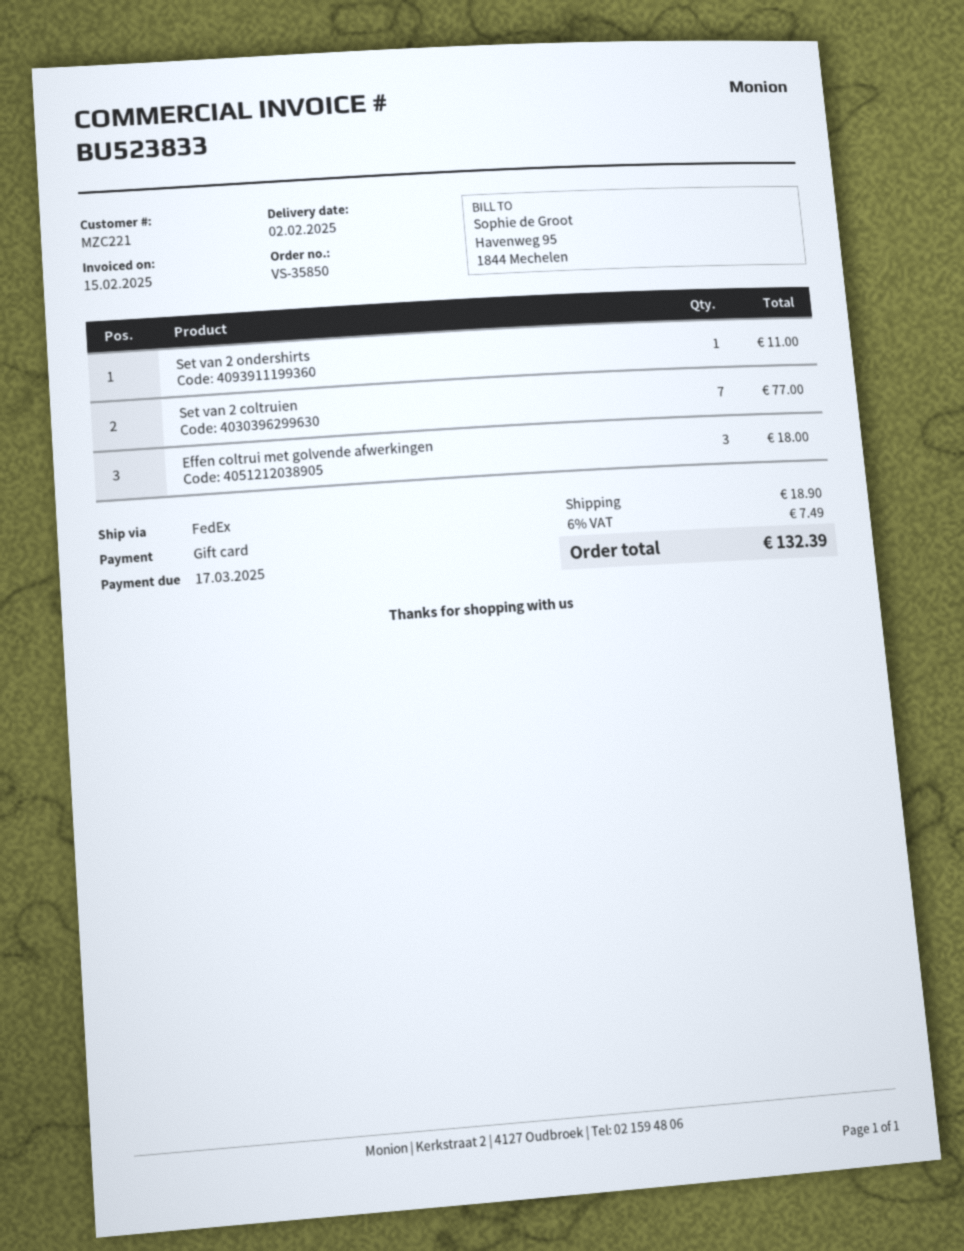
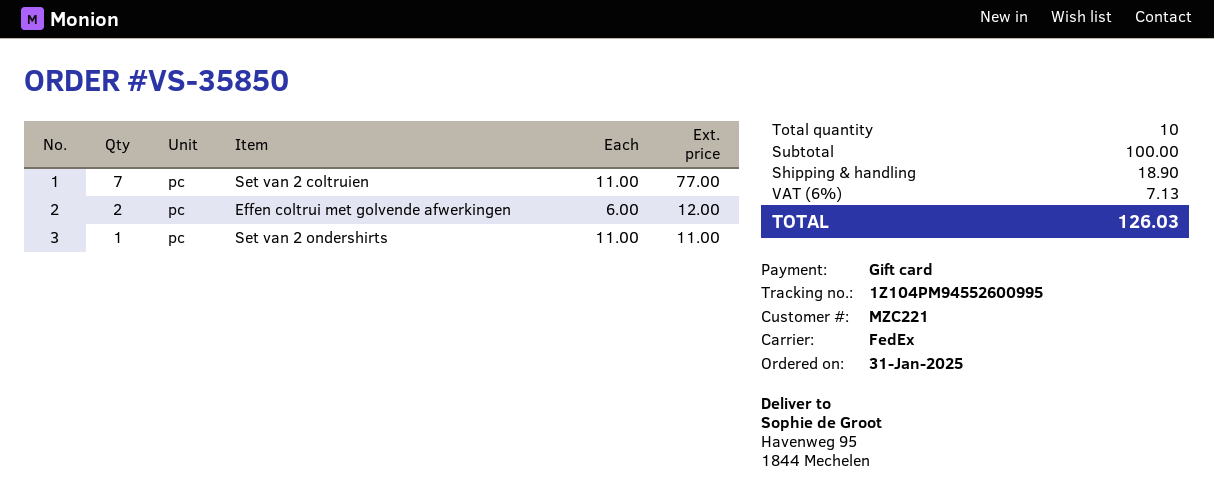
Effen coltrui met golvende afwerkingen: 3 for 18.00 -> 2 for 12.00
tax: 6% = 7.49 -> 6% = 7.13
total: 132.39 -> 126.03

